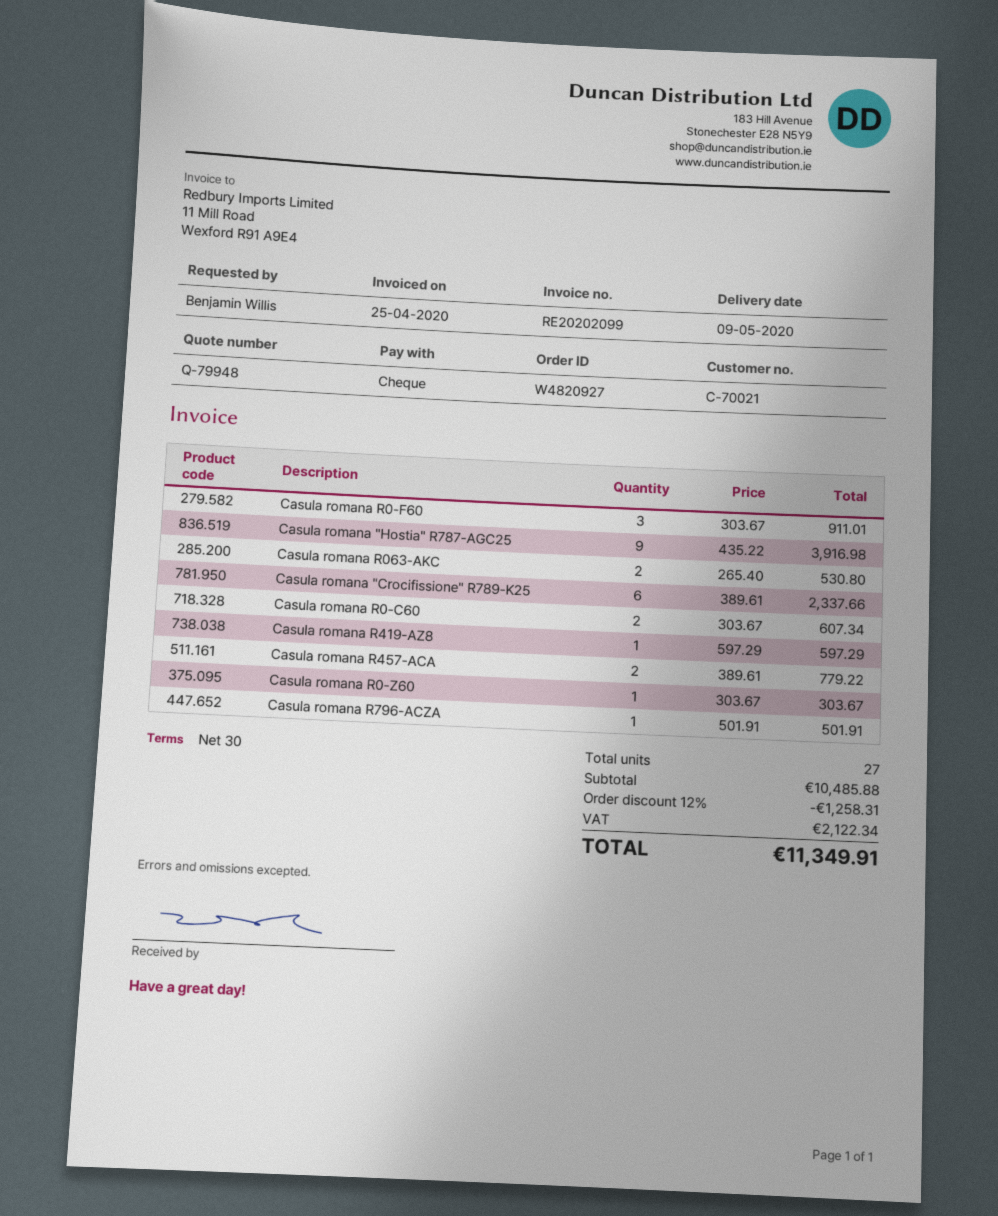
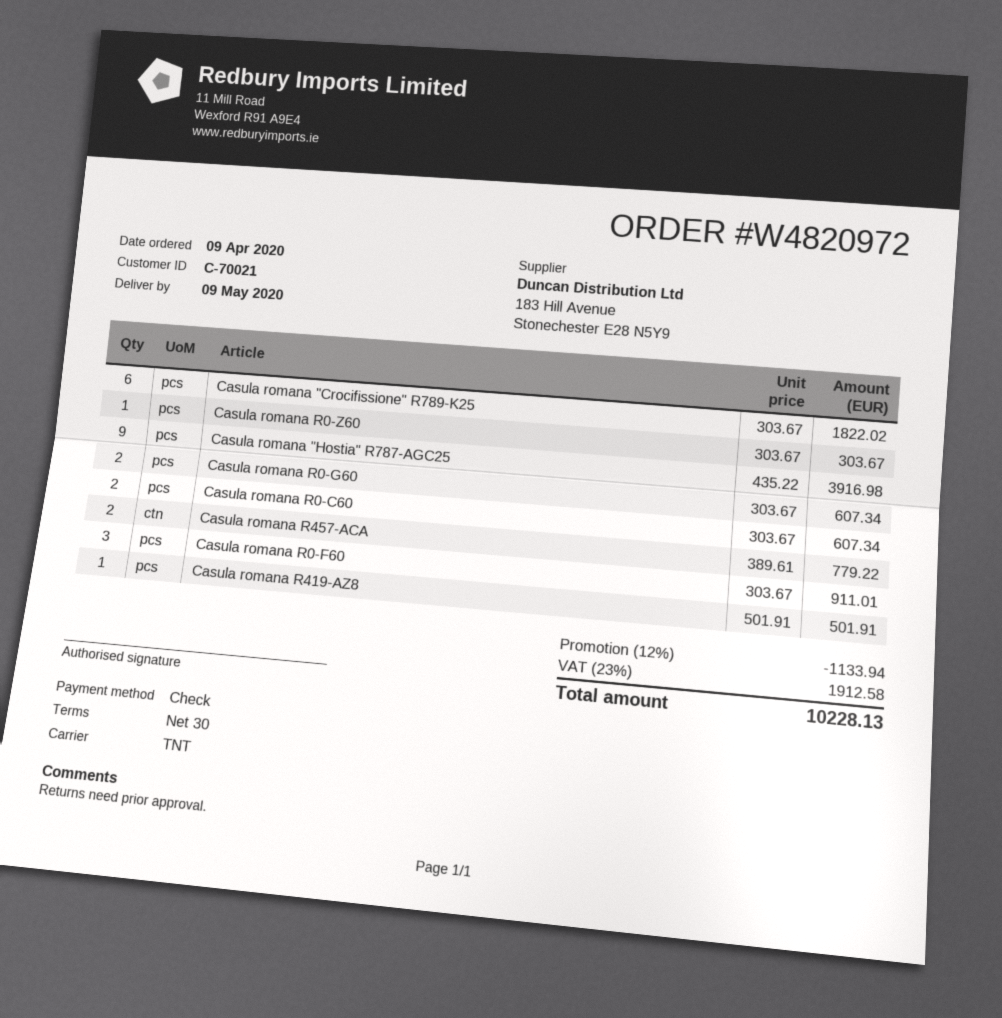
order number: W4820927 -> W4820972
Casula romana R063-AKC: 2 x 265.40 = 530.80 -> none
Casula romana "Crocifissione" R789-K25: 6 x 389.61 = 2337.66 -> 6 x 303.67 = 1822.02
Casula romana R419-AZ8: 1 x 597.29 = 597.29 -> 1 x 501.91 = 501.91
Casula romana R796-ACZA: 1 x 501.91 = 501.91 -> none
Casula romana R0-G60: none -> 2 x 303.67 = 607.34
discount: 12% = 1258.31 -> 12% = 1133.94
tax: 2122.34 -> 1912.58
total: 11349.91 -> 10228.13

